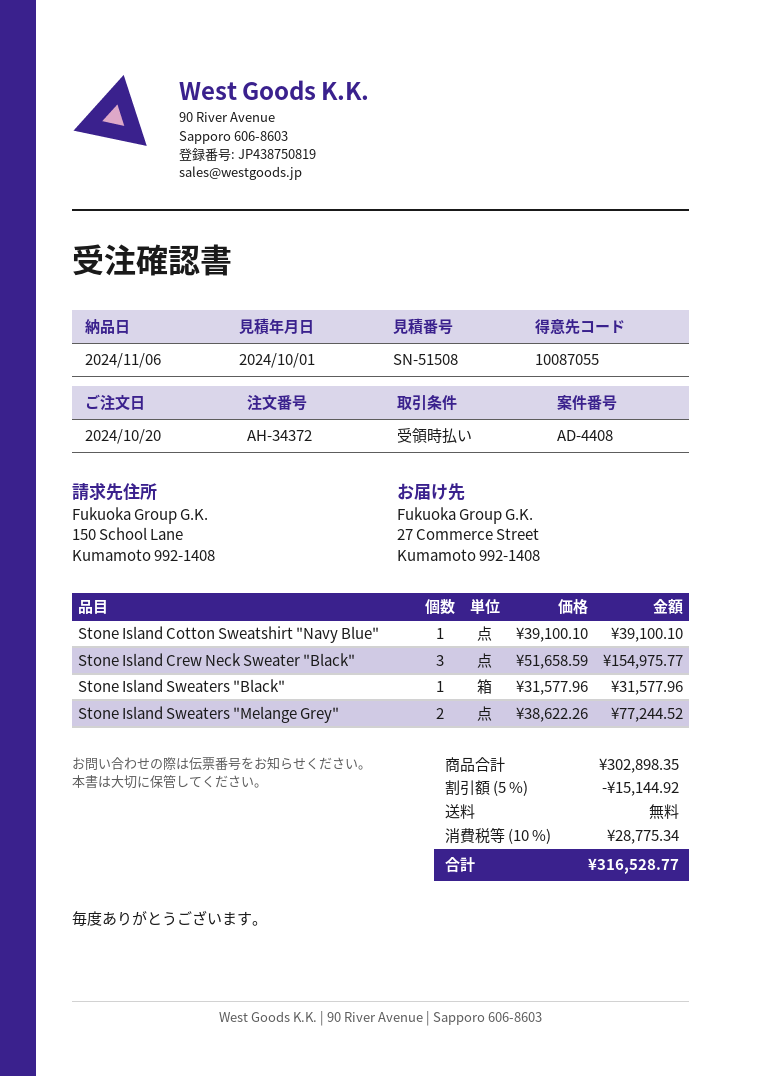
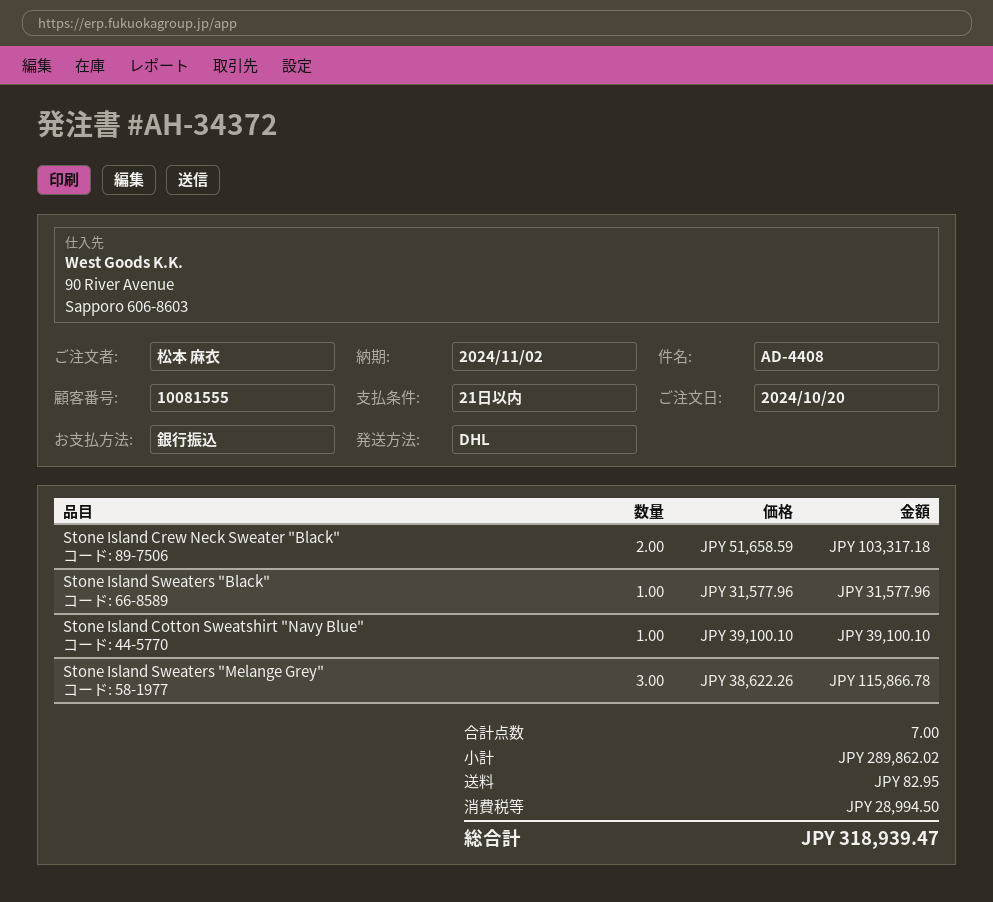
delivery date: 2024-11-06 -> 2024-11-02
payment terms: on receipt -> 21 days
customer number: 10087055 -> 10081555
Stone Island Crew Neck Sweater "Black": 3 x 51658.59 = 154975.77 -> 2 x 51658.59 = 103317.18
Stone Island Sweaters "Melange Grey": 2 x 38622.26 = 77244.52 -> 3 x 38622.26 = 115866.78
subtotal: 302898.35 -> 289862.02
discount: 5% = 15144.92 -> none
shipping: 0.00 -> 82.95
tax: 28775.34 -> 28994.50
total: 316528.77 -> 318939.47

